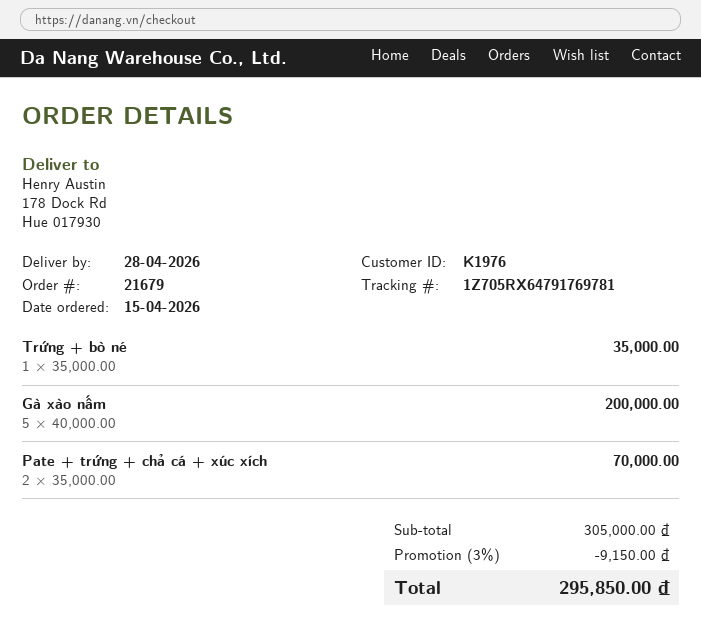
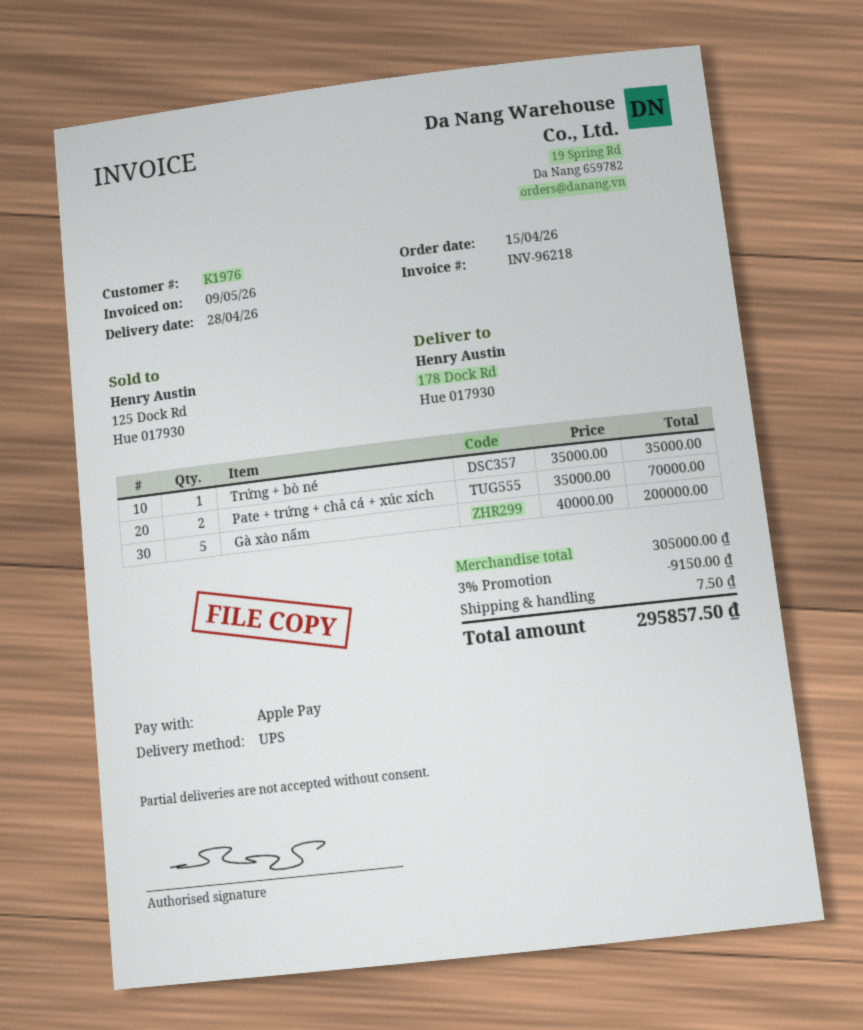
shipping: none -> 7.50
total: 295850.00 -> 295857.50

